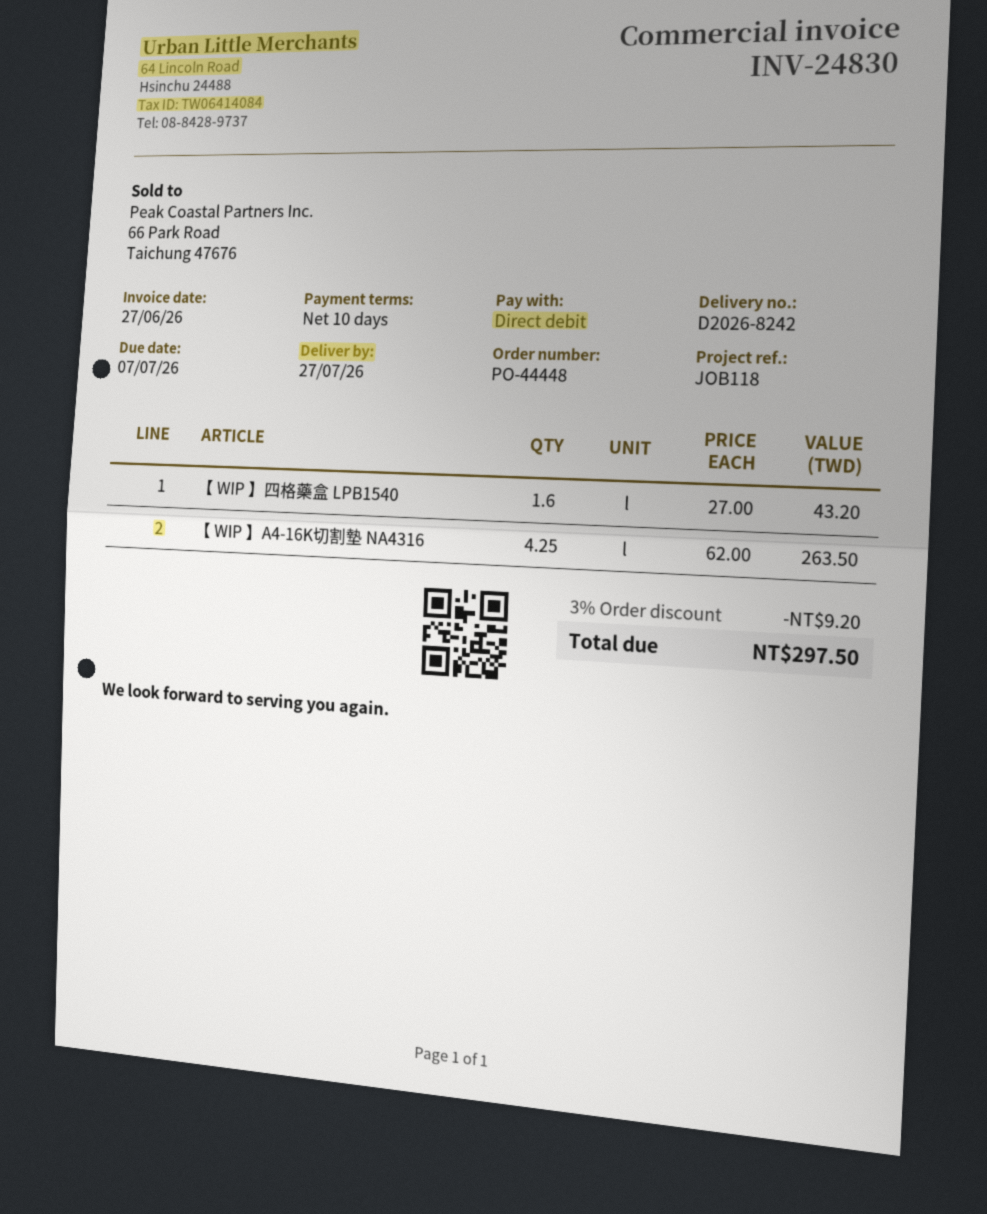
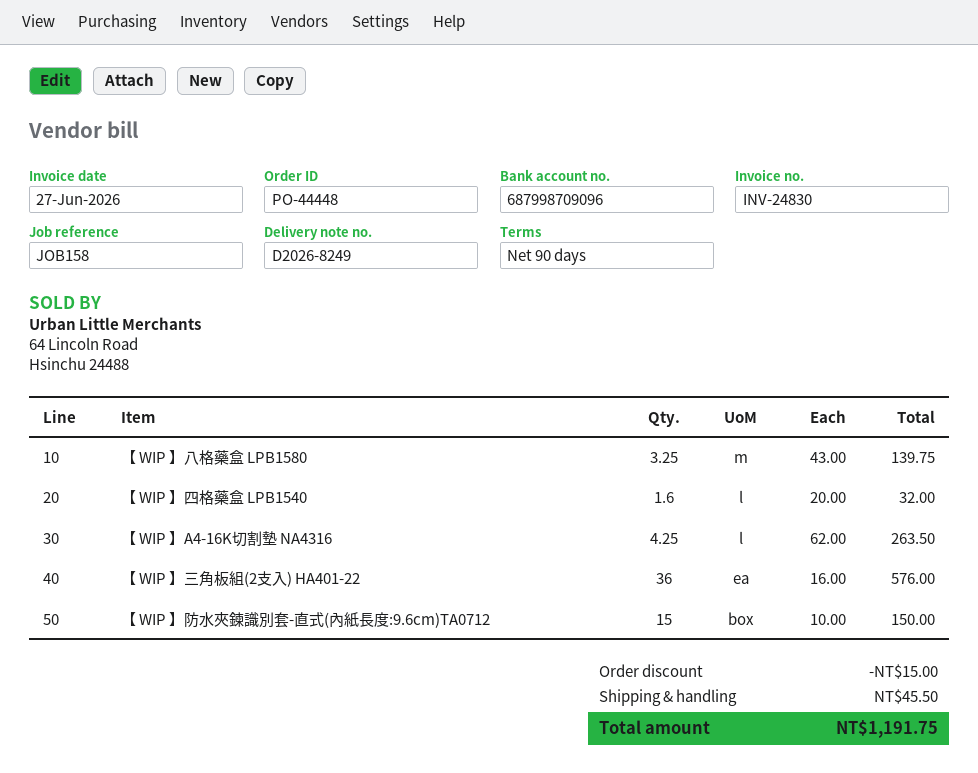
delivery note number: D2026-8242 -> D2026-8249
payment terms: 10 days -> 90 days
reference: JOB118 -> JOB158
【 WIP 】四格藥盒 LPB1540: 1.6 x 27.00 = 43.20 -> 1.6 x 20.00 = 32.00
【 WIP 】八格藥盒 LPB1580: none -> 3.25 x 43.00 = 139.75
【 WIP 】三角板組(2支入) HA401-22: none -> 36 x 16.00 = 576.00
【 WIP 】防水夾鍊識別套-直式(內紙長度:9.6cm)TA0712: none -> 15 x 10.00 = 150.00
discount: 9.20 -> 15.00
shipping: none -> 45.50
total: 297.50 -> 1191.75

